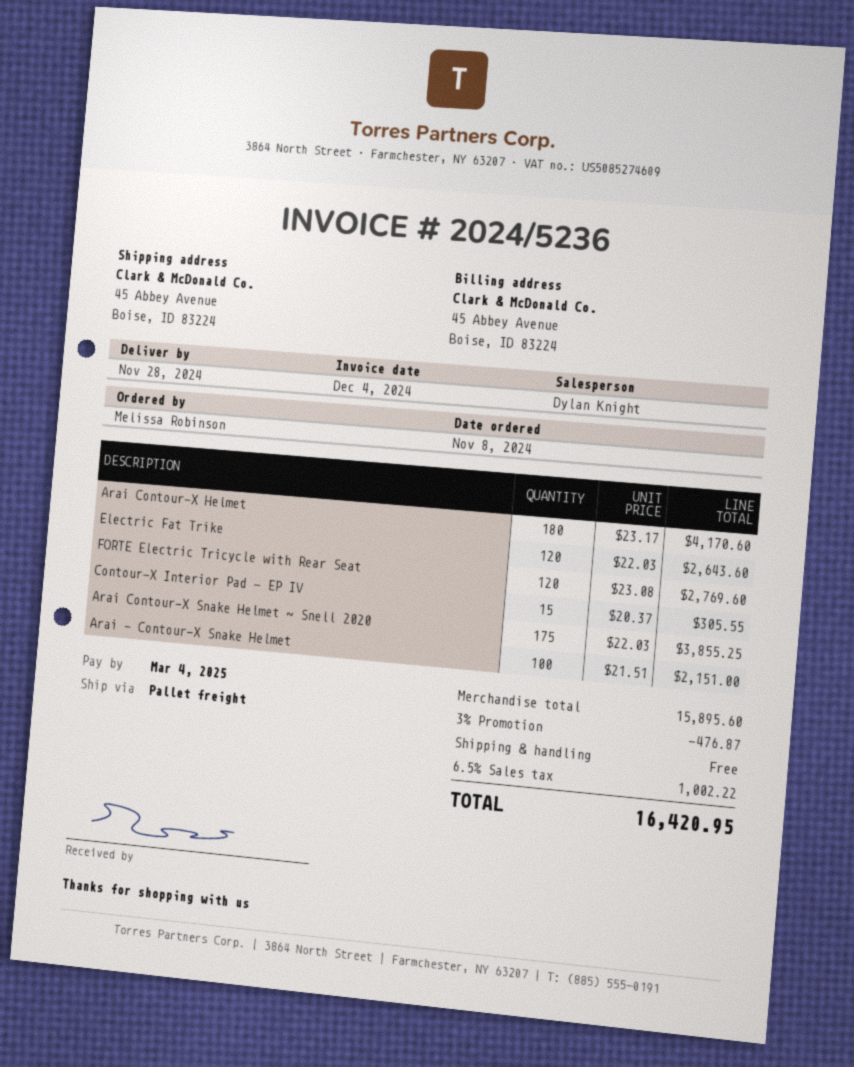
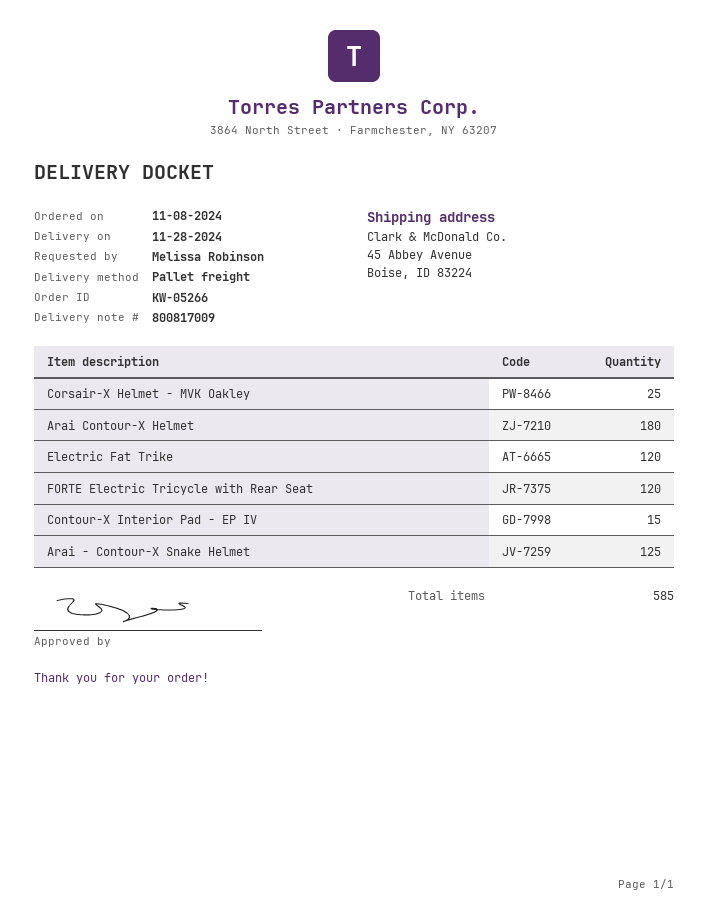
Arai Contour-X Snake Helmet ~ Snell 2020: 175 -> none
Arai - Contour-X Snake Helmet: 100 -> 125
Corsair-X Helmet - MVK Oakley: none -> 25

